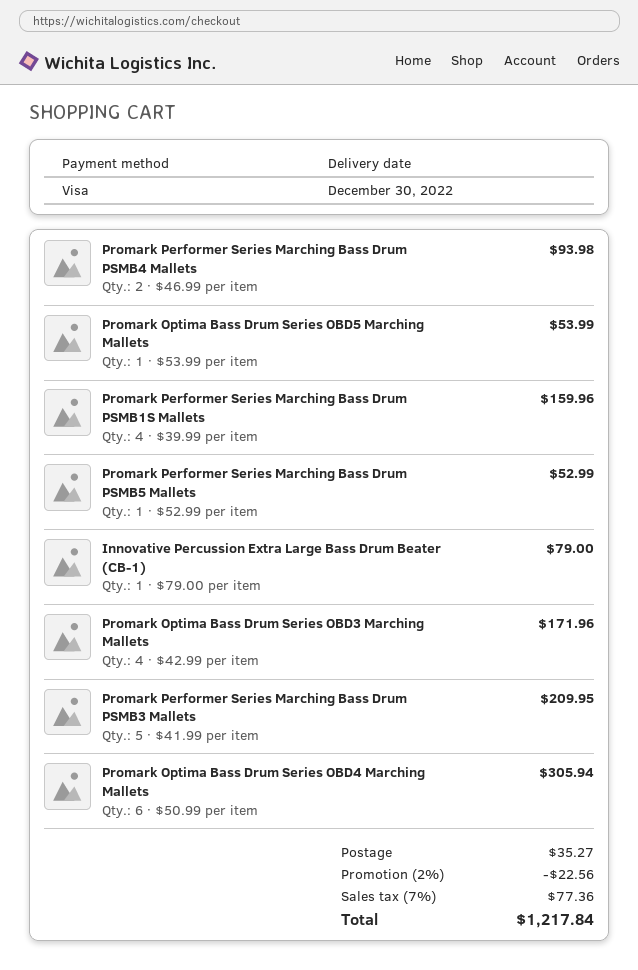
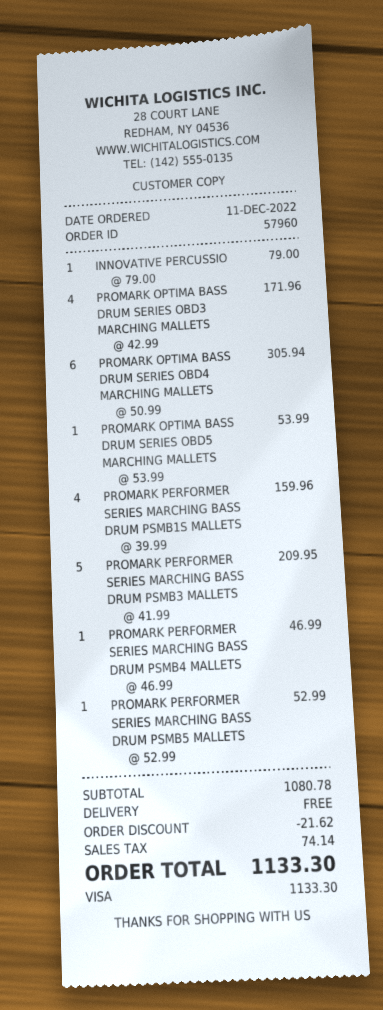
Promark Performer Series Marching Bass Drum PSMB4 Mallets: 2 x 46.99 = 93.98 -> 1 x 46.99 = 46.99
discount: 22.56 -> 21.62
shipping: 35.27 -> 0.00
tax: 77.36 -> 74.14
total: 1217.84 -> 1133.30

